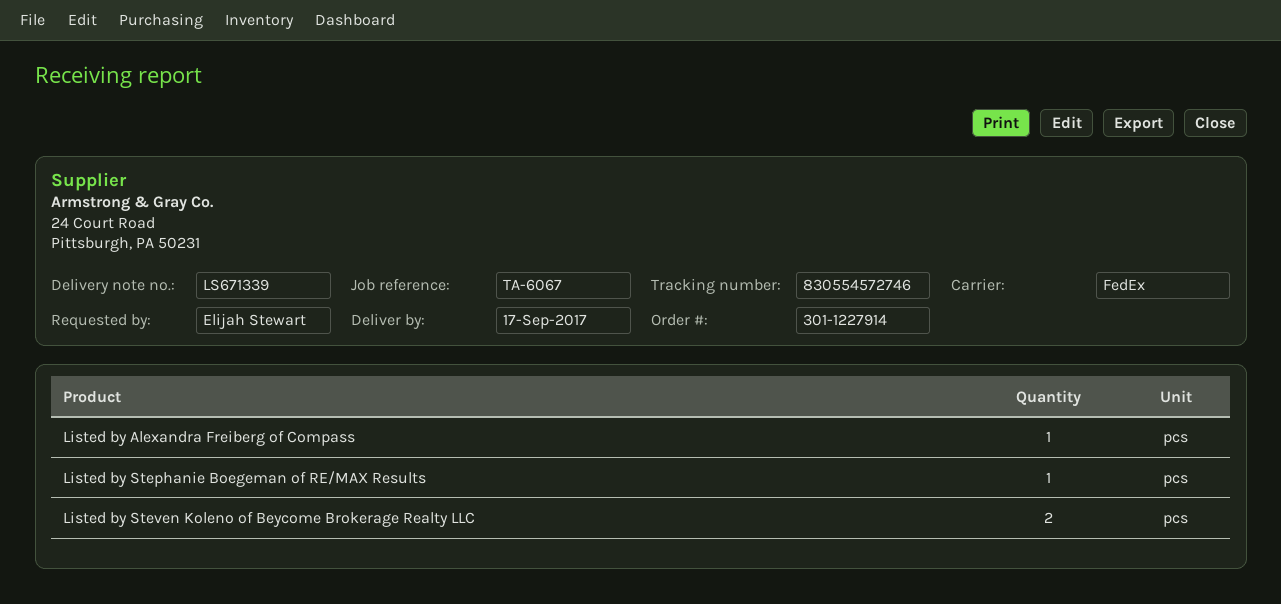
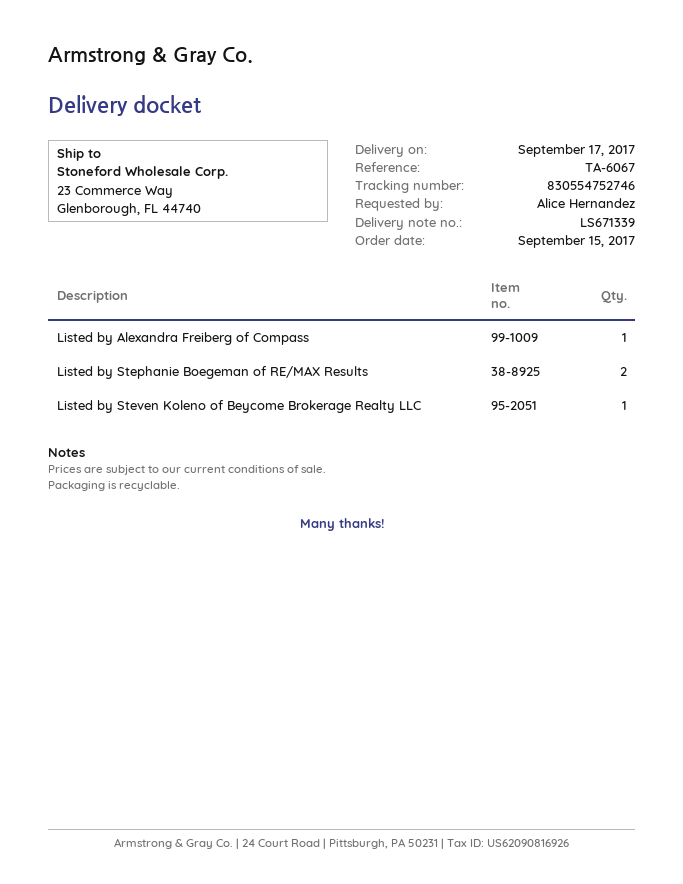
ordered by: Elijah Stewart -> Alice Hernandez
tracking number: 830554572746 -> 830554752746
Listed by Stephanie Boegeman of RE/MAX Results: 1 -> 2
Listed by Steven Koleno of Beycome Brokerage Realty LLC: 2 -> 1

